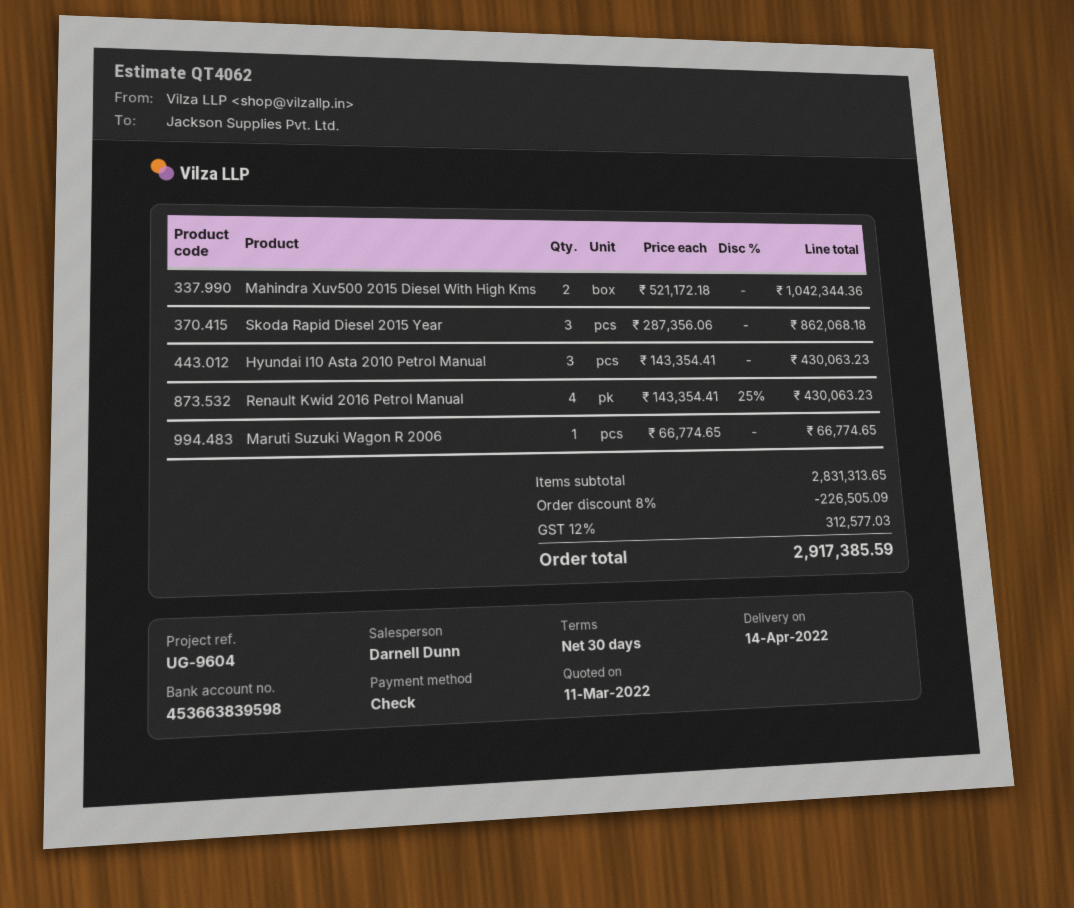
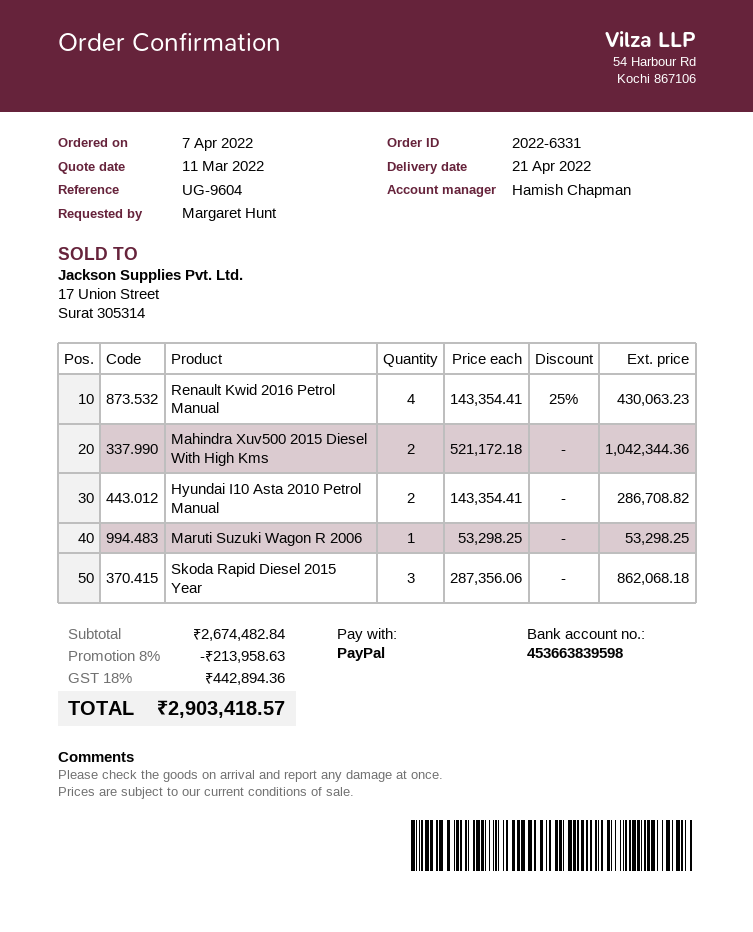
delivery date: 2022-04-14 -> 2022-04-21
sales rep: Darnell Dunn -> Hamish Chapman
payment method: cheque -> PayPal
Hyundai I10 Asta 2010 Petrol Manual: 3 x 143354.41 = 430063.23 -> 2 x 143354.41 = 286708.82
Maruti Suzuki Wagon R 2006: 1 x 66774.65 = 66774.65 -> 1 x 53298.25 = 53298.25
subtotal: 2831313.65 -> 2674482.84
discount: 8% = 226505.09 -> 8% = 213958.63
tax: 12% = 312577.03 -> 18% = 442894.36
total: 2917385.59 -> 2903418.57

